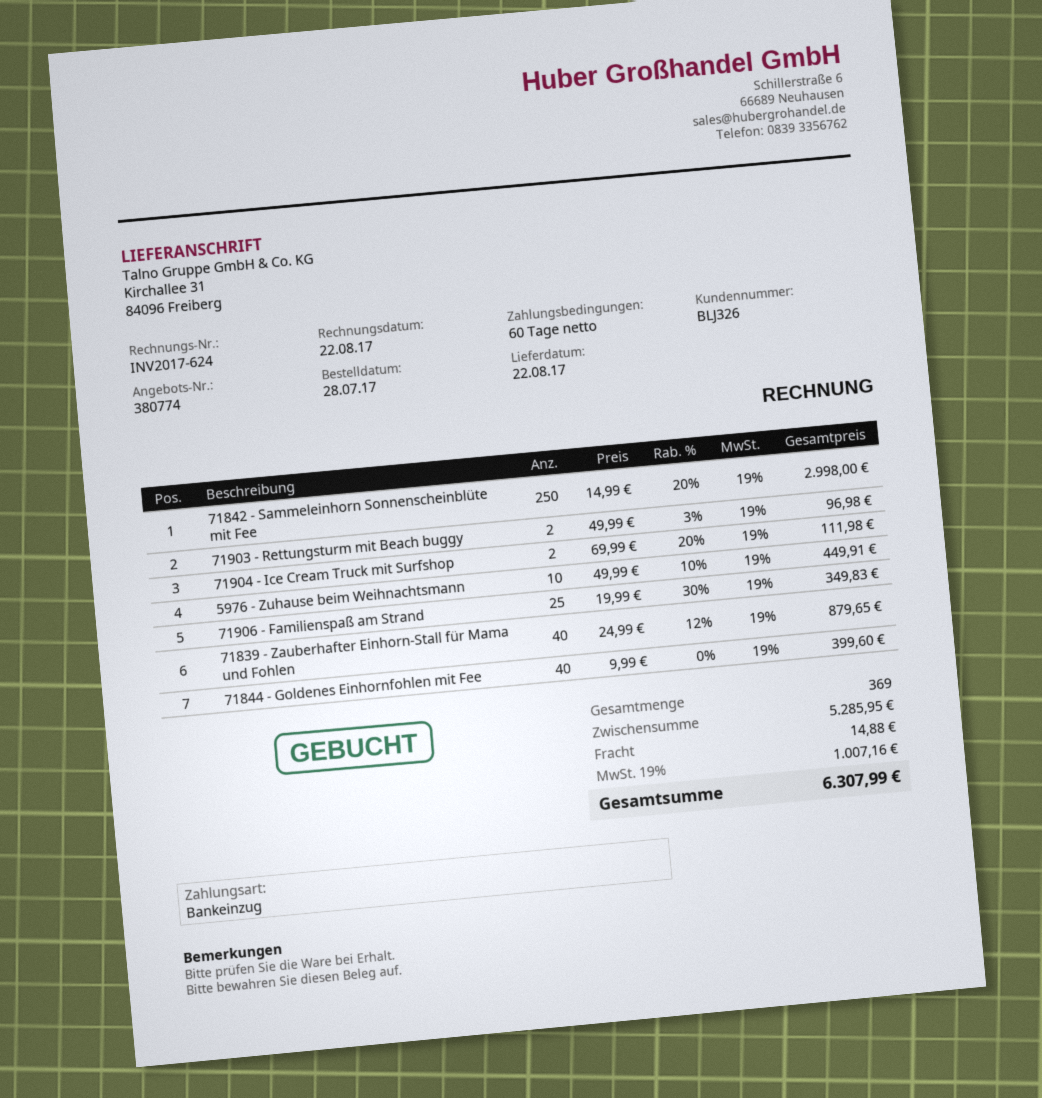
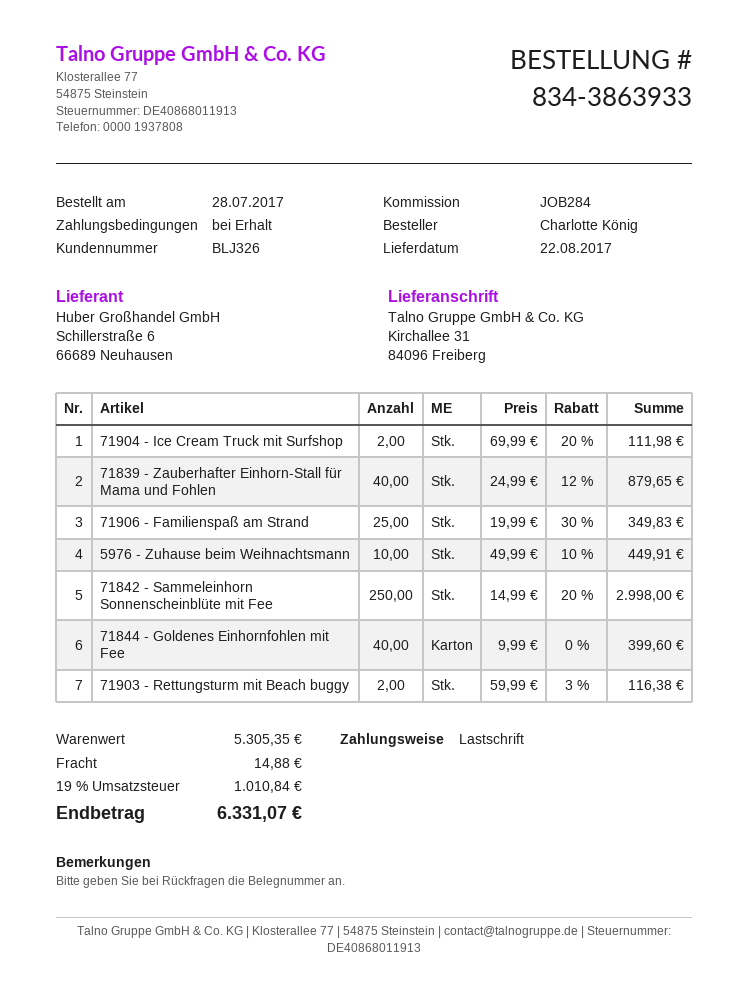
payment terms: 60 days -> on receipt
71903 - Rettungsturm mit Beach buggy: 2 x 49.99 - 3% = 96.98 -> 2 x 59.99 - 3% = 116.38
subtotal: 5285.95 -> 5305.35
tax: 19% = 1007.16 -> 19% = 1010.84
total: 6307.99 -> 6331.07

